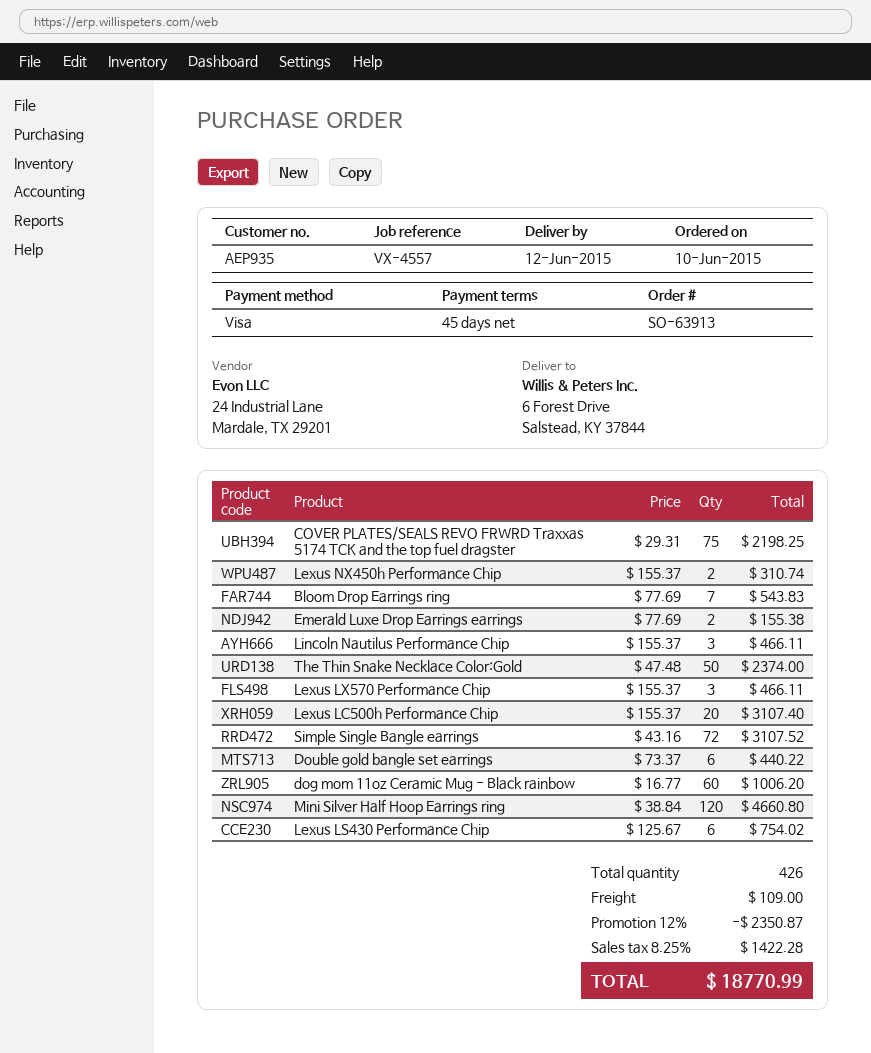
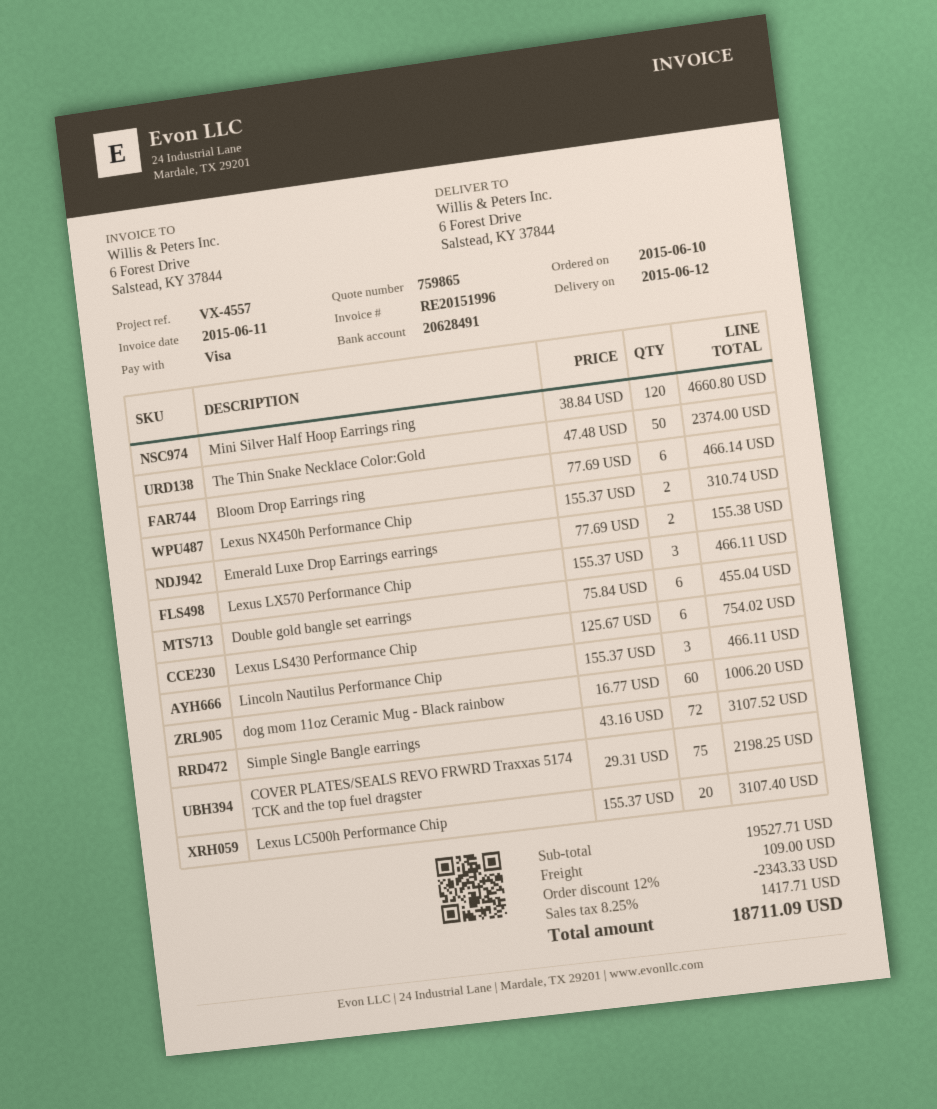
Bloom Drop Earrings ring: 7 x 77.69 = 543.83 -> 6 x 77.69 = 466.14
Double gold bangle set earrings: 6 x 73.37 = 440.22 -> 6 x 75.84 = 455.04
discount: 12% = 2350.87 -> 12% = 2343.33
tax: 8.25% = 1422.28 -> 8.25% = 1417.71
total: 18770.99 -> 18711.09

